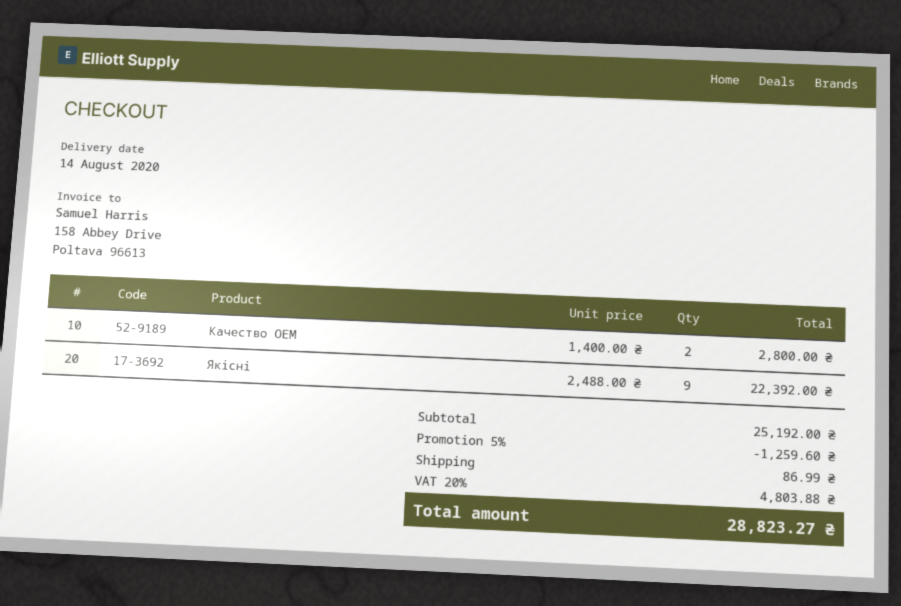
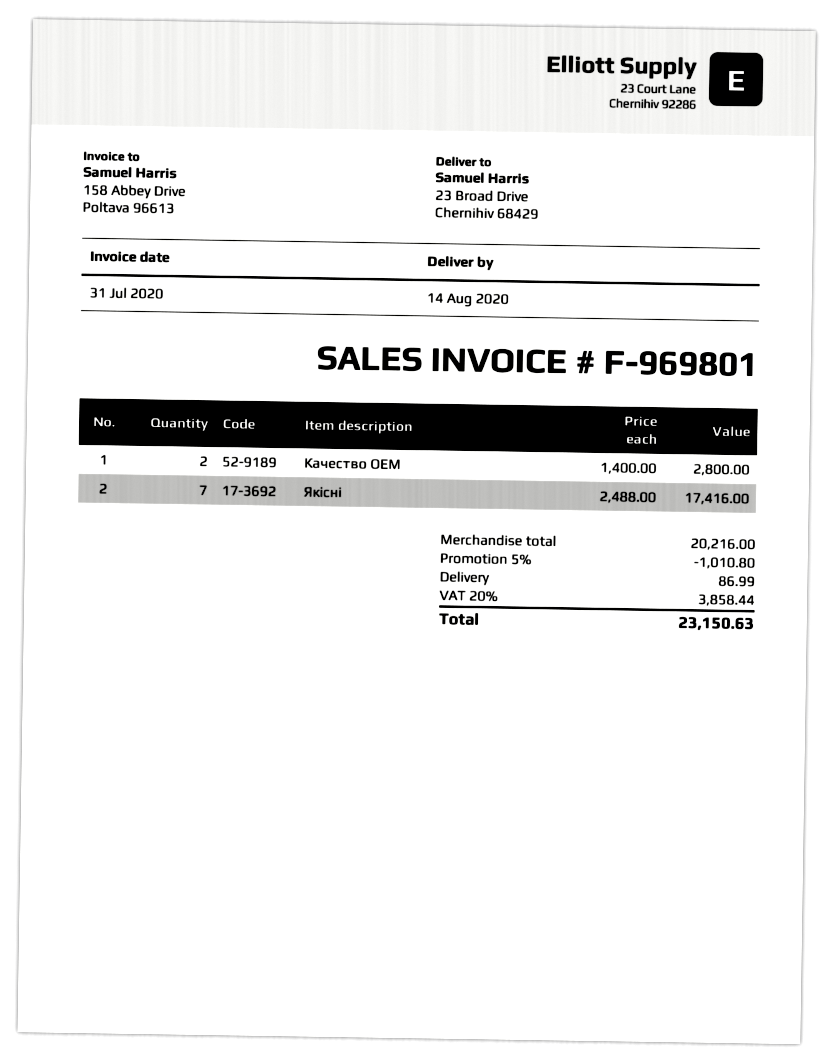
Якісні: 9 x 2488.00 = 22392.00 -> 7 x 2488.00 = 17416.00
subtotal: 25192.00 -> 20216.00
discount: 5% = 1259.60 -> 5% = 1010.80
tax: 20% = 4803.88 -> 20% = 3858.44
total: 28823.27 -> 23150.63

